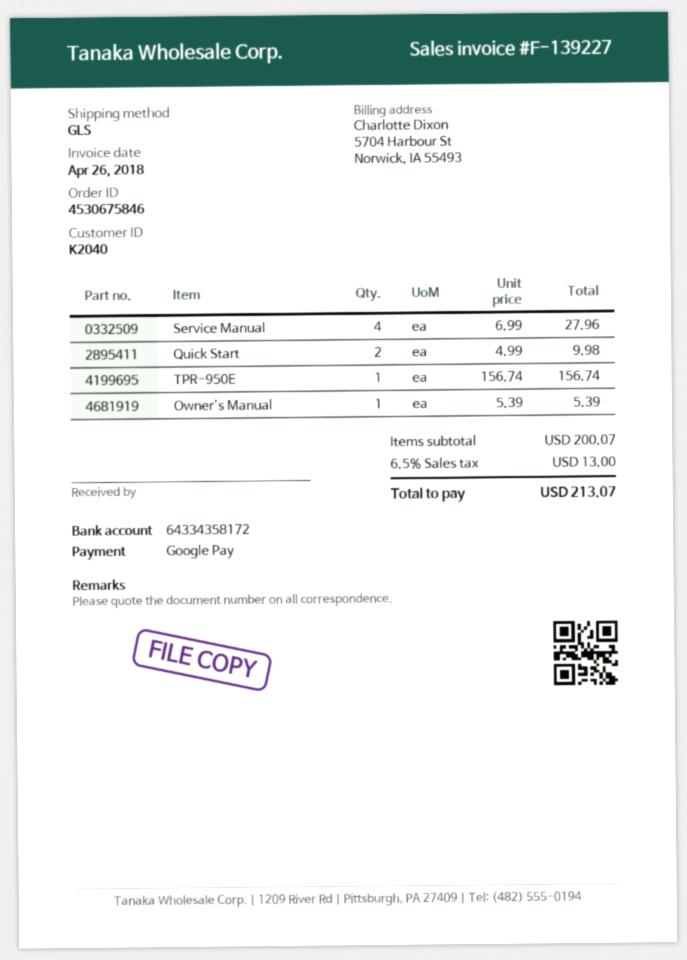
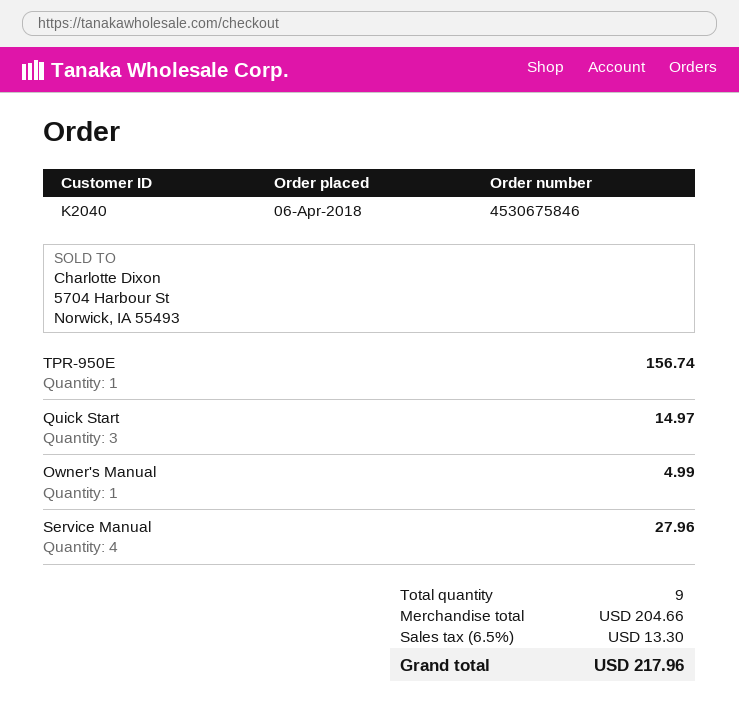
Quick Start: 2 for 9.98 -> 3 for 14.97
Owner's Manual: 1 for 5.39 -> 1 for 4.99
subtotal: 200.07 -> 204.66
tax: 6.5% = 13.00 -> 6.5% = 13.30
total: 213.07 -> 217.96

